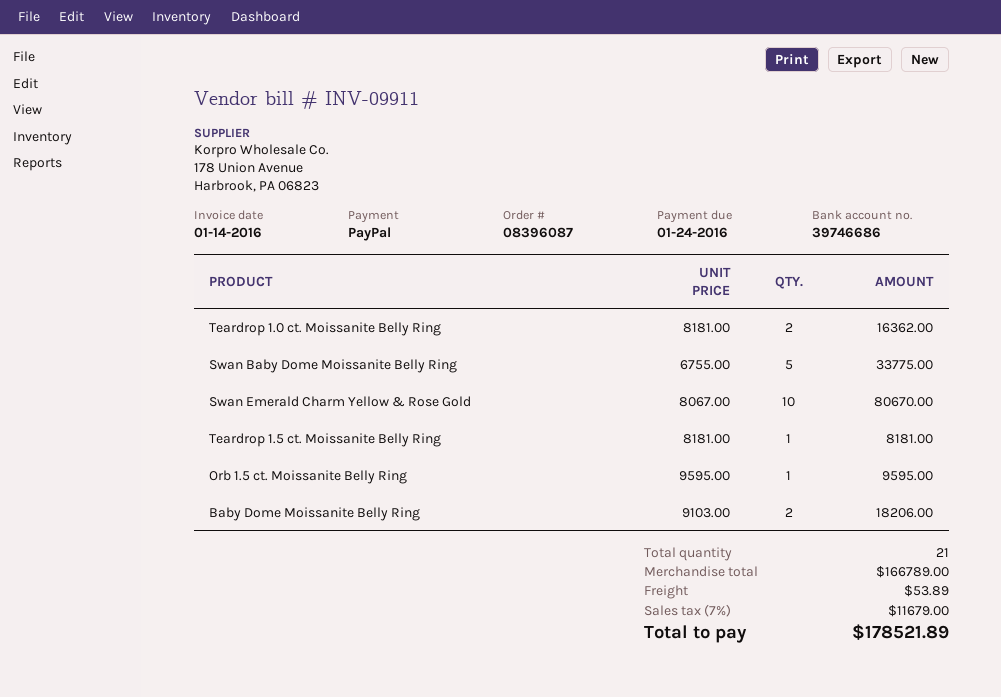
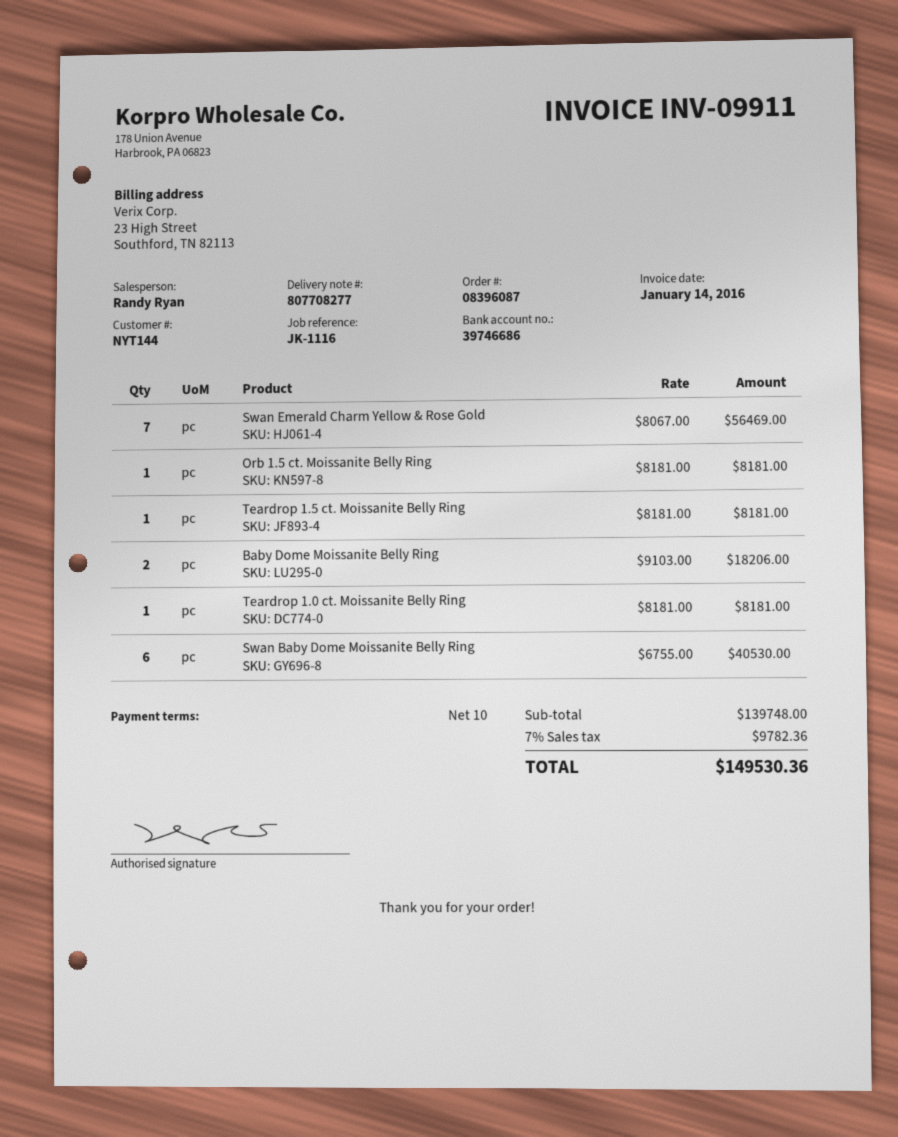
Teardrop 1.0 ct. Moissanite Belly Ring: 2 x 8181.00 = 16362.00 -> 1 x 8181.00 = 8181.00
Swan Baby Dome Moissanite Belly Ring: 5 x 6755.00 = 33775.00 -> 6 x 6755.00 = 40530.00
Swan Emerald Charm Yellow & Rose Gold: 10 x 8067.00 = 80670.00 -> 7 x 8067.00 = 56469.00
Orb 1.5 ct. Moissanite Belly Ring: 1 x 9595.00 = 9595.00 -> 1 x 8181.00 = 8181.00
subtotal: 166789.00 -> 139748.00
shipping: 53.89 -> none
tax: 7% = 11679.00 -> 7% = 9782.36
total: 178521.89 -> 149530.36

